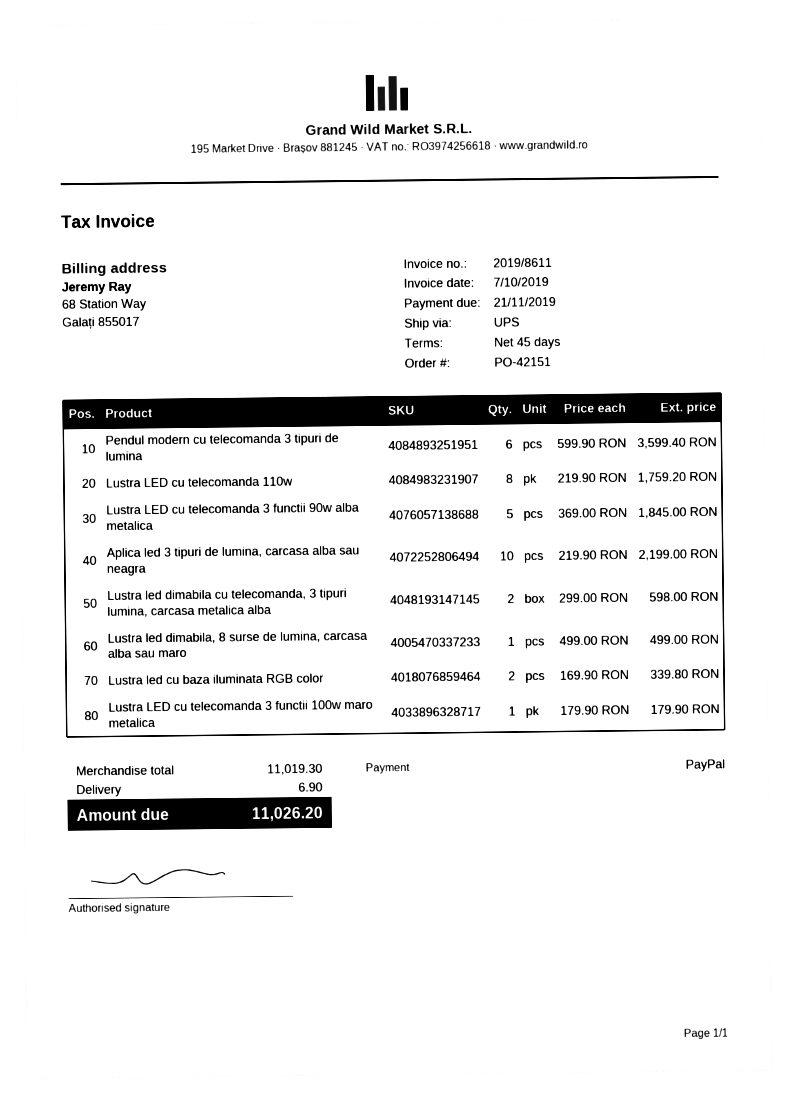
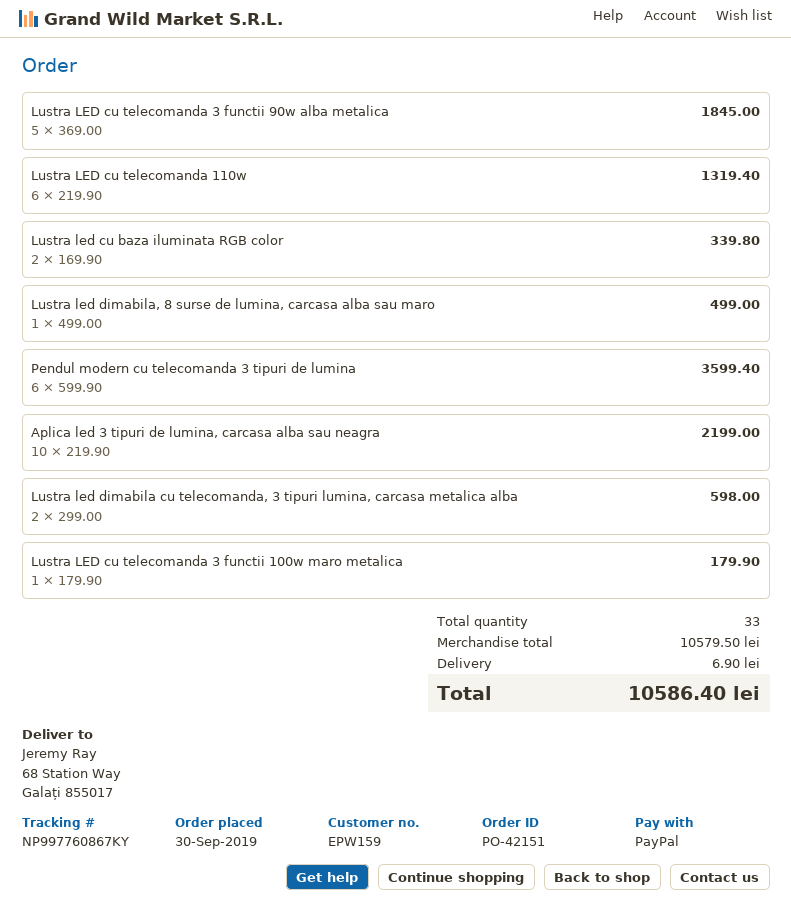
Lustra LED cu telecomanda 110w: 8 x 219.90 = 1759.20 -> 6 x 219.90 = 1319.40
subtotal: 11019.30 -> 10579.50
total: 11026.20 -> 10586.40

